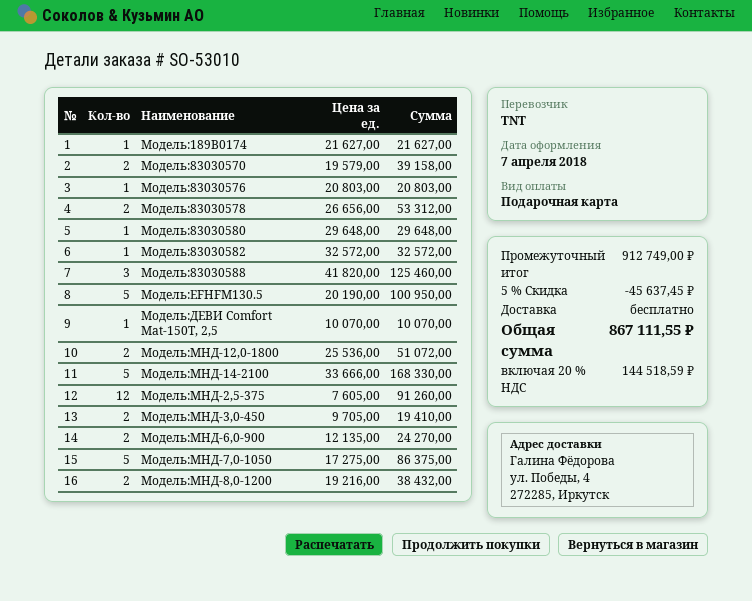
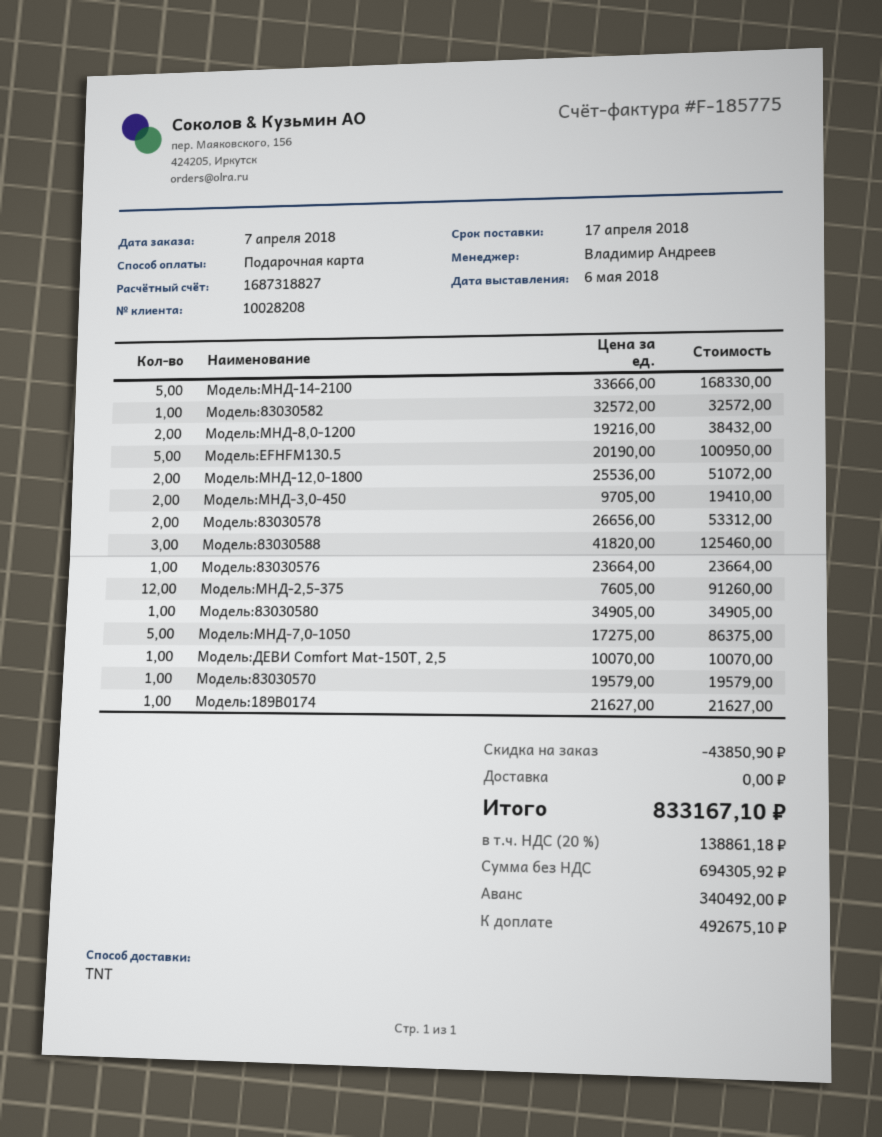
Модель:83030570: 2 x 19579.00 = 39158.00 -> 1 x 19579.00 = 19579.00
Модель:83030576: 1 x 20803.00 = 20803.00 -> 1 x 23664.00 = 23664.00
Модель:83030580: 1 x 29648.00 = 29648.00 -> 1 x 34905.00 = 34905.00
Модель:МНД-6,0-900: 2 x 12135.00 = 24270.00 -> none
discount: 45637.45 -> 43850.90
tax: 20% = 144518.59 -> 20% = 138861.18
total: 867111.55 -> 833167.10

